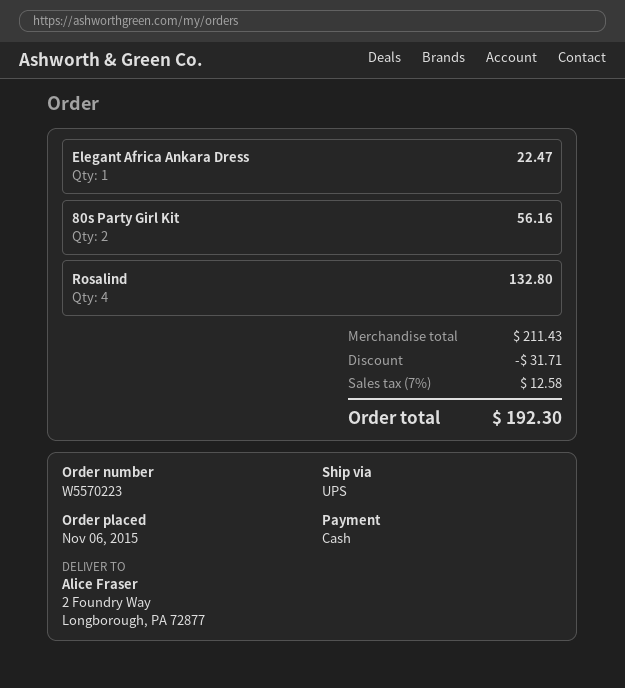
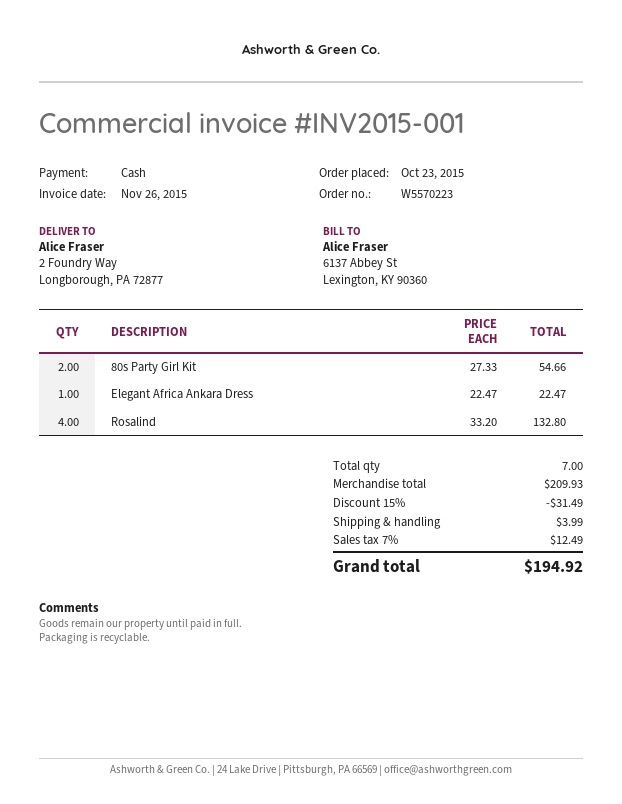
order date: 2015-11-06 -> 2015-10-23
80s Party Girl Kit: 2 for 56.16 -> 2 for 54.66
subtotal: 211.43 -> 209.93
discount: 31.71 -> 31.49
shipping: none -> 3.99
tax: 7% = 12.58 -> 7% = 12.49
total: 192.30 -> 194.92

